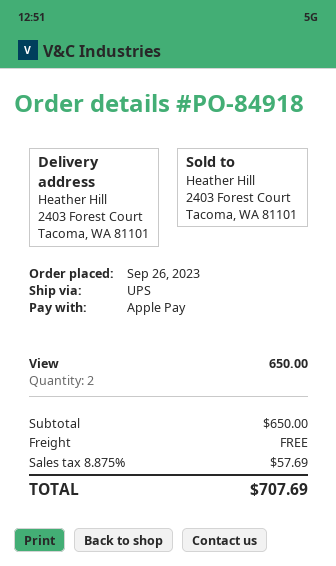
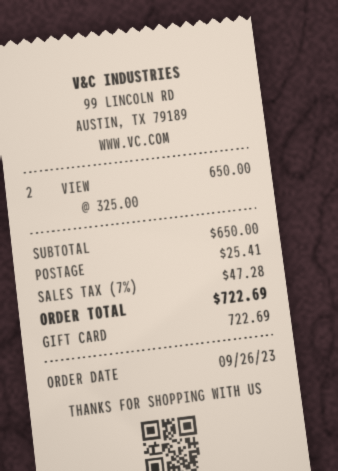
payment method: Apple Pay -> gift card
shipping: 0.00 -> 25.41
tax: 8.875% = 57.69 -> 7% = 47.28
total: 707.69 -> 722.69

